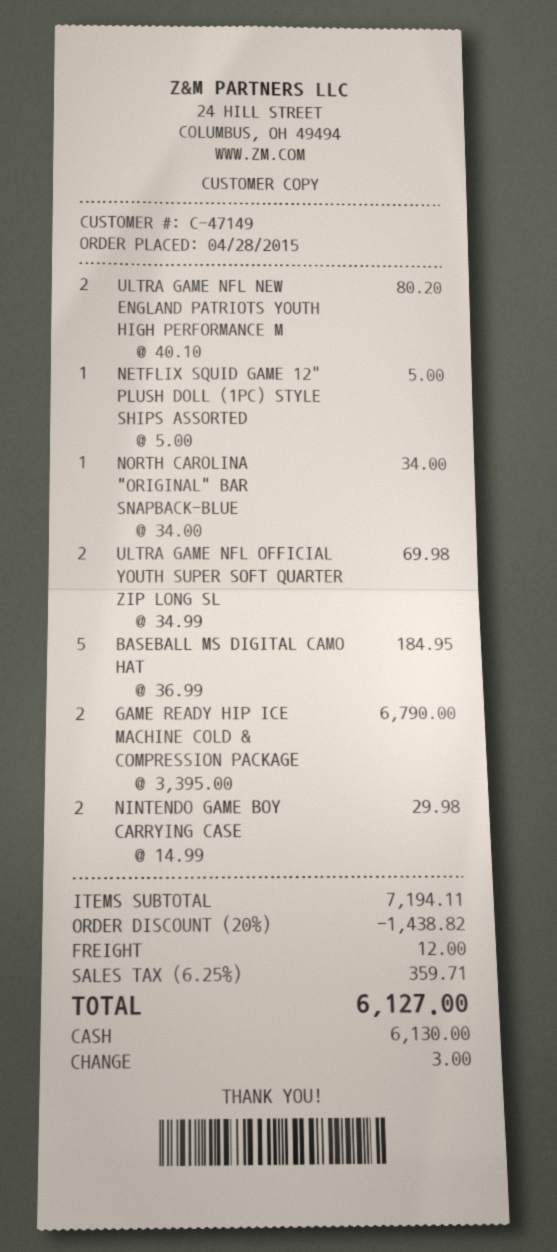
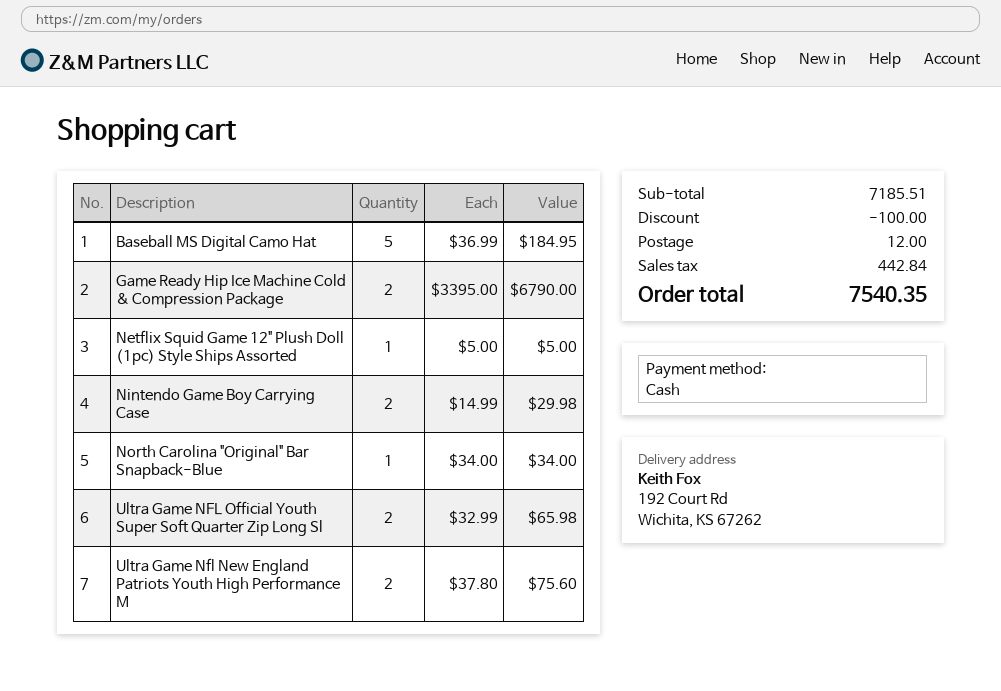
ULTRA GAME NFL NEW ENGLAND PATRIOTS YOUTH HIGH PERFORMANCE M: 2 x 40.10 = 80.20 -> 2 x 37.80 = 75.60
ULTRA GAME NFL OFFICIAL YOUTH SUPER SOFT QUARTER ZIP LONG SL: 2 x 34.99 = 69.98 -> 2 x 32.99 = 65.98
subtotal: 7194.11 -> 7185.51
discount: 1438.82 -> 100.00
tax: 359.71 -> 442.84
total: 6127.00 -> 7540.35

